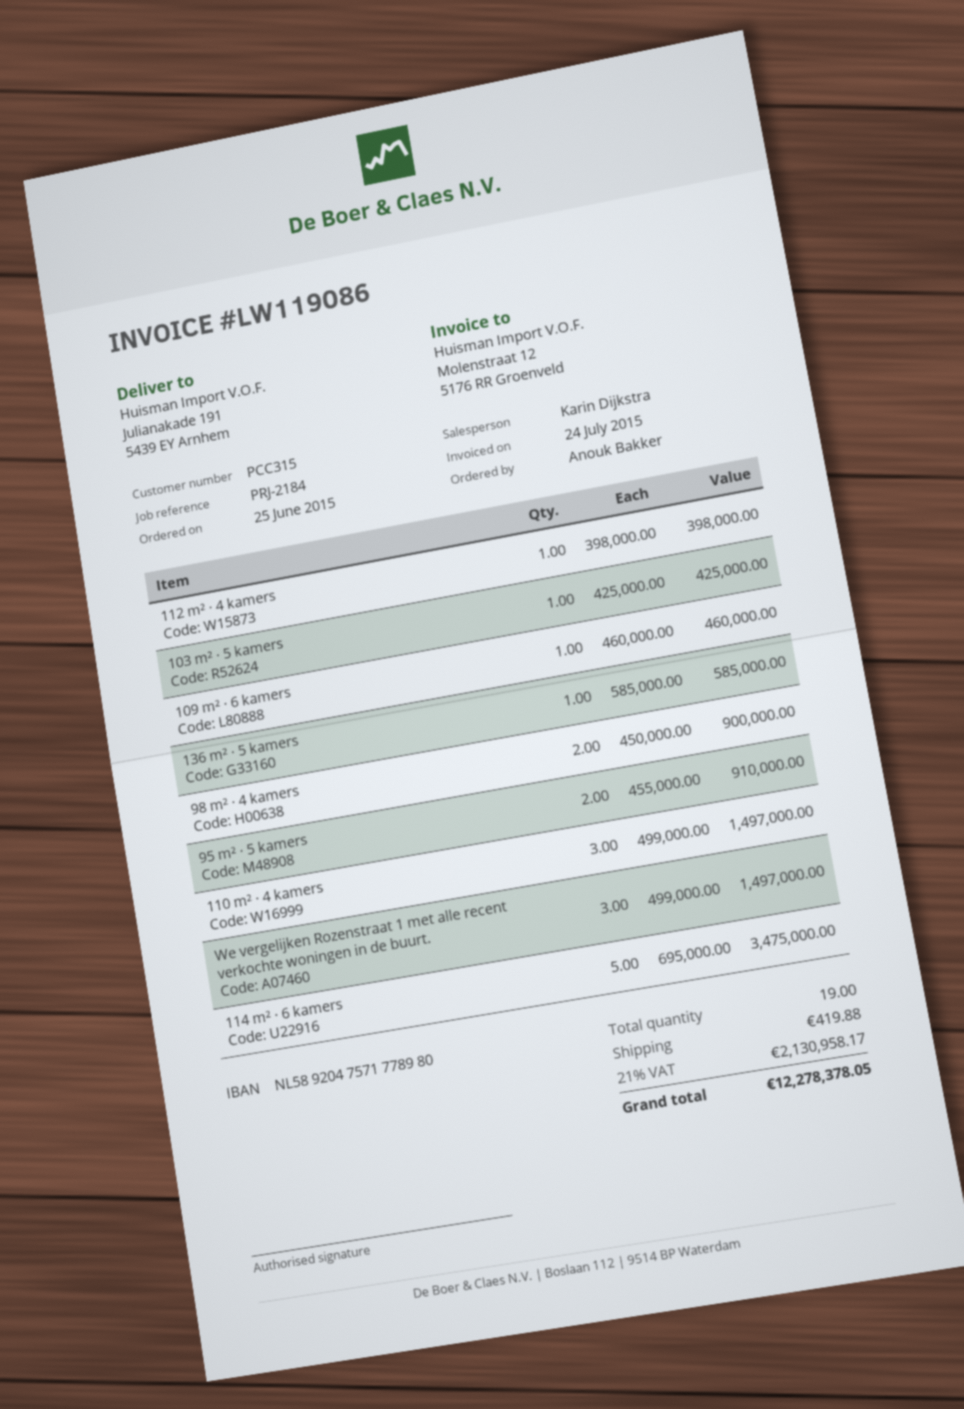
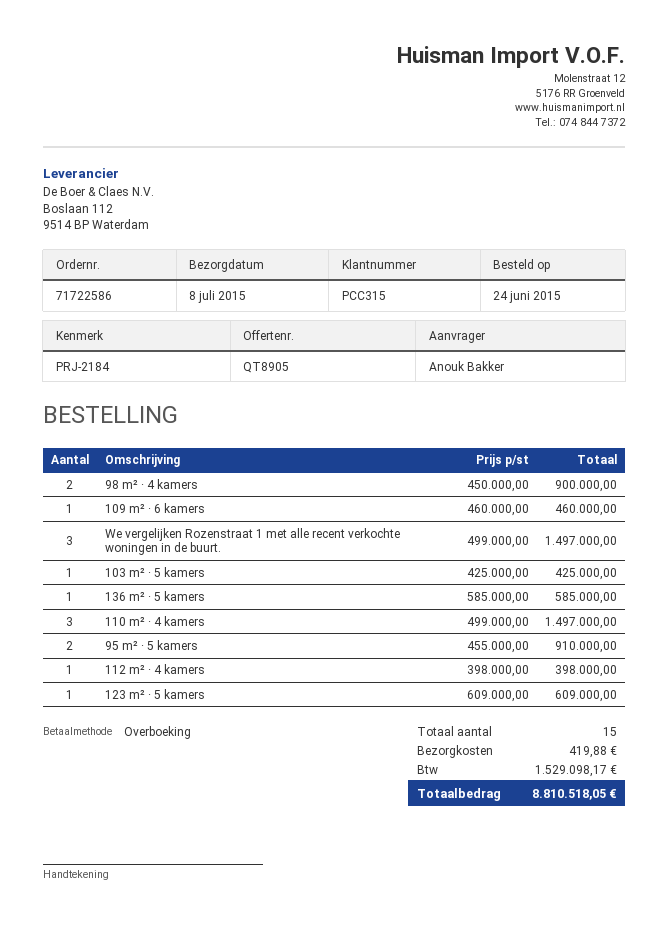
order date: 2015-06-25 -> 2015-06-24
114 m² · 6 kamers: 5 x 695000.00 = 3475000.00 -> none
123 m² · 5 kamers: none -> 1 x 609000.00 = 609000.00
total quantity: 19 -> 15
tax: 2130958.17 -> 1529098.17
total: 12278378.05 -> 8810518.05

